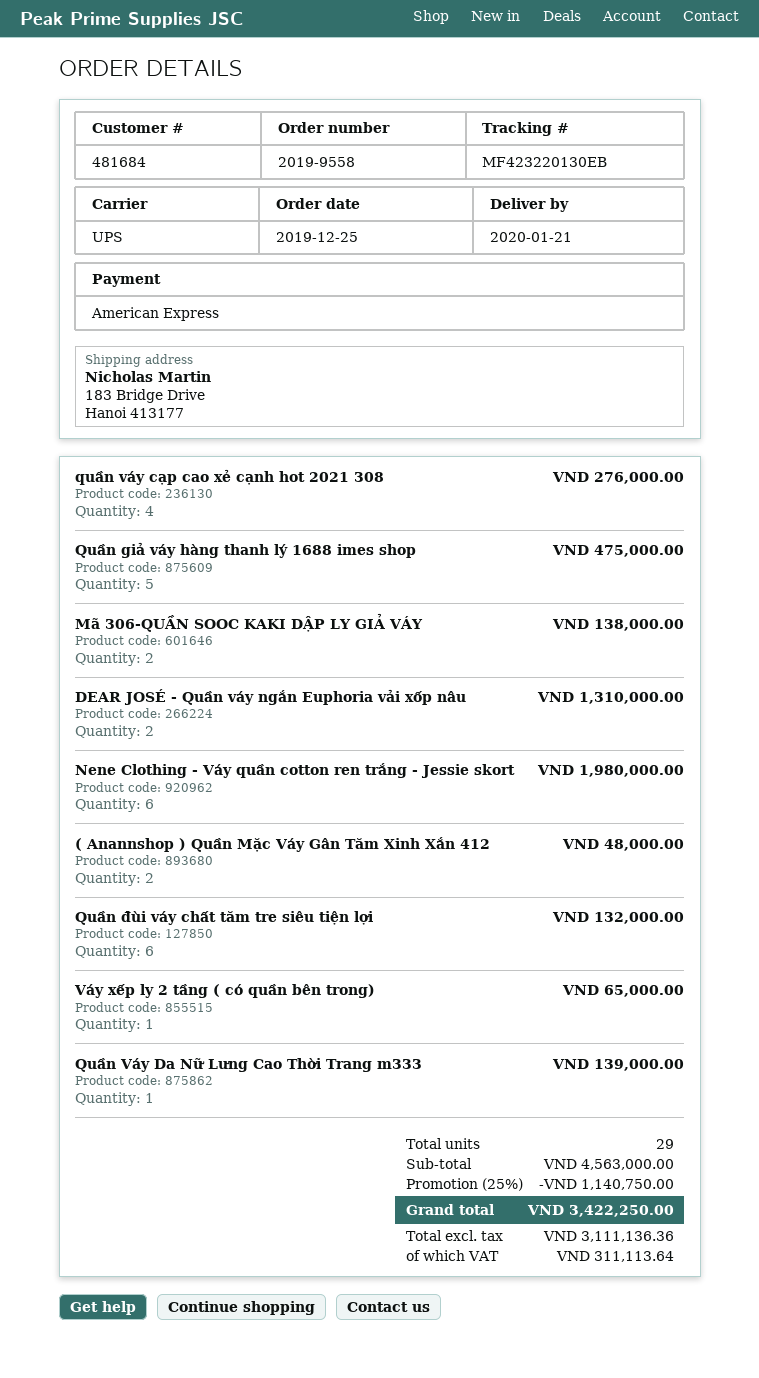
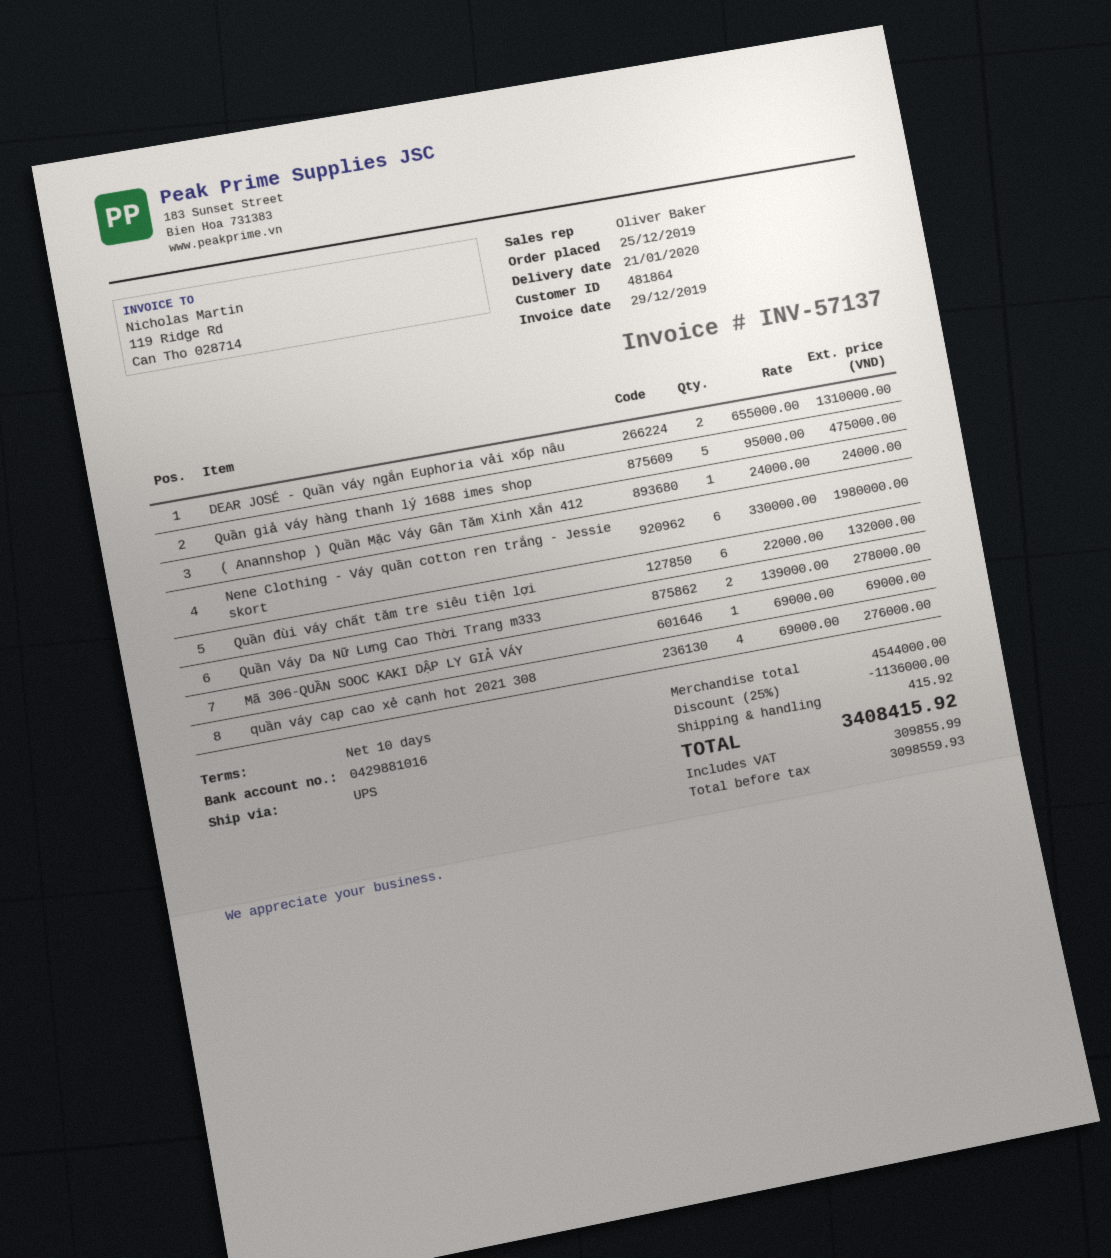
customer number: 481684 -> 481864
Mã 306-QUẦN SOOC KAKI DẬP LY GIẢ VÁY: 2 for 138000.00 -> 1 for 69000.00
( Anannshop ) Quần Mặc Váy Gân Tăm Xinh Xắn 412: 2 for 48000.00 -> 1 for 24000.00
Váy xếp ly 2 tầng ( có quần bên trong): 1 for 65000.00 -> none
Quần Váy Da Nữ Lưng Cao Thời Trang m333: 1 for 139000.00 -> 2 for 278000.00
subtotal: 4563000.00 -> 4544000.00
discount: 25% = 1140750.00 -> 25% = 1136000.00
shipping: none -> 415.92
net: 3111136.36 -> 3098559.93
tax: 311113.64 -> 309855.99
total: 3422250.00 -> 3408415.92

